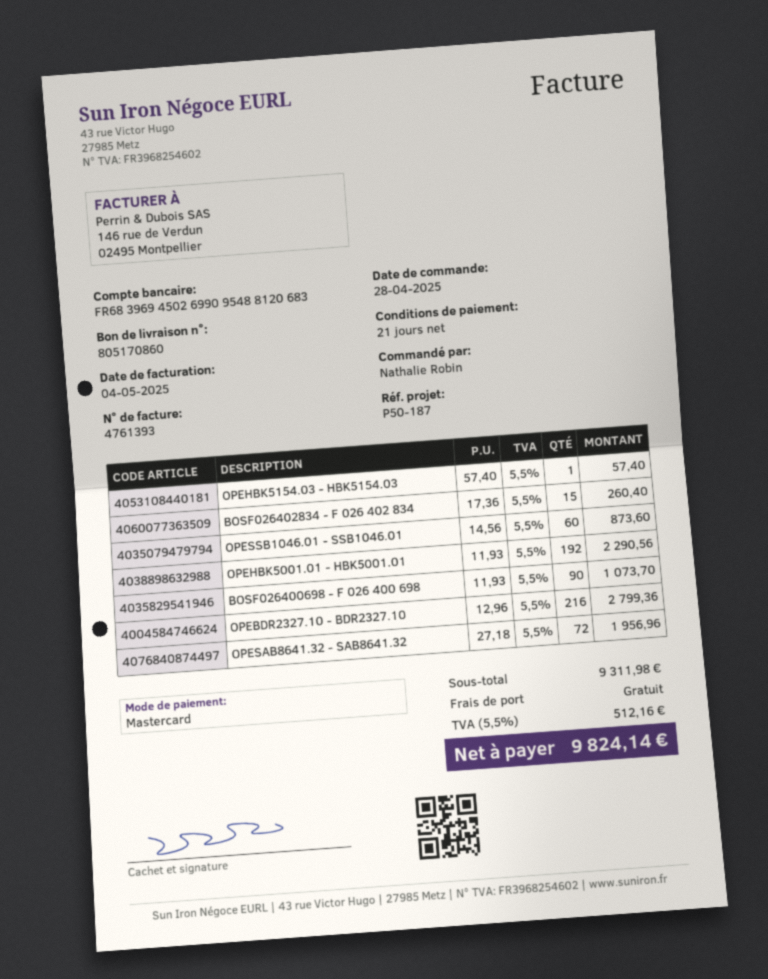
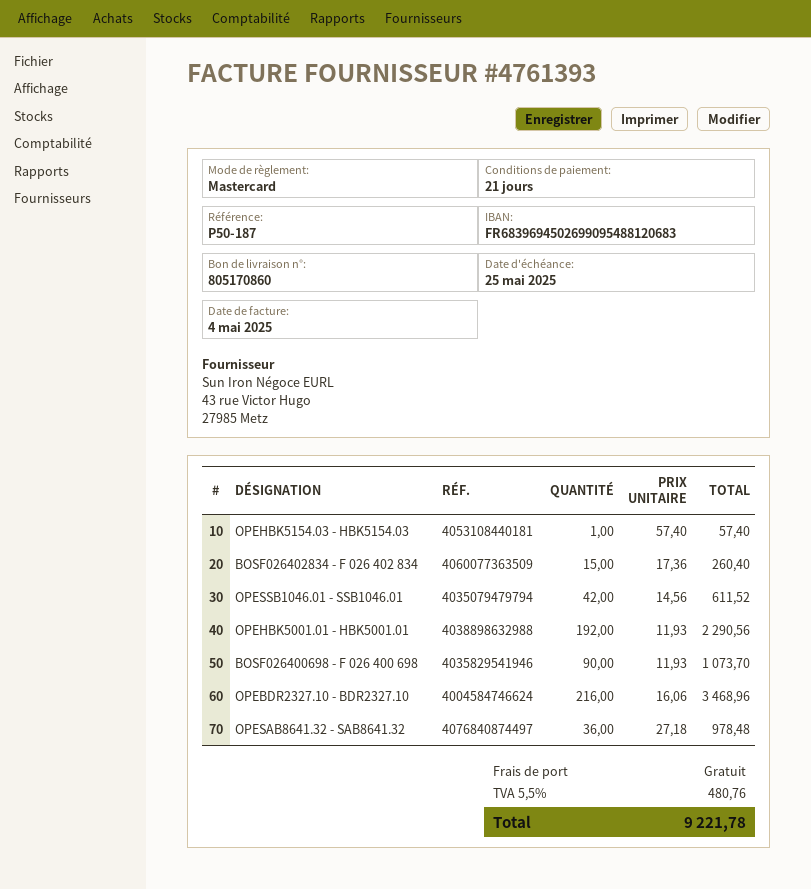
OPESSB1046.01 - SSB1046.01: 60 x 14.56 = 873.60 -> 42 x 14.56 = 611.52
OPEBDR2327.10 - BDR2327.10: 216 x 12.96 = 2799.36 -> 216 x 16.06 = 3468.96
OPESAB8641.32 - SAB8641.32: 72 x 27.18 = 1956.96 -> 36 x 27.18 = 978.48
tax: 5.5% = 512.16 -> 5.5% = 480.76
total: 9824.14 -> 9221.78

